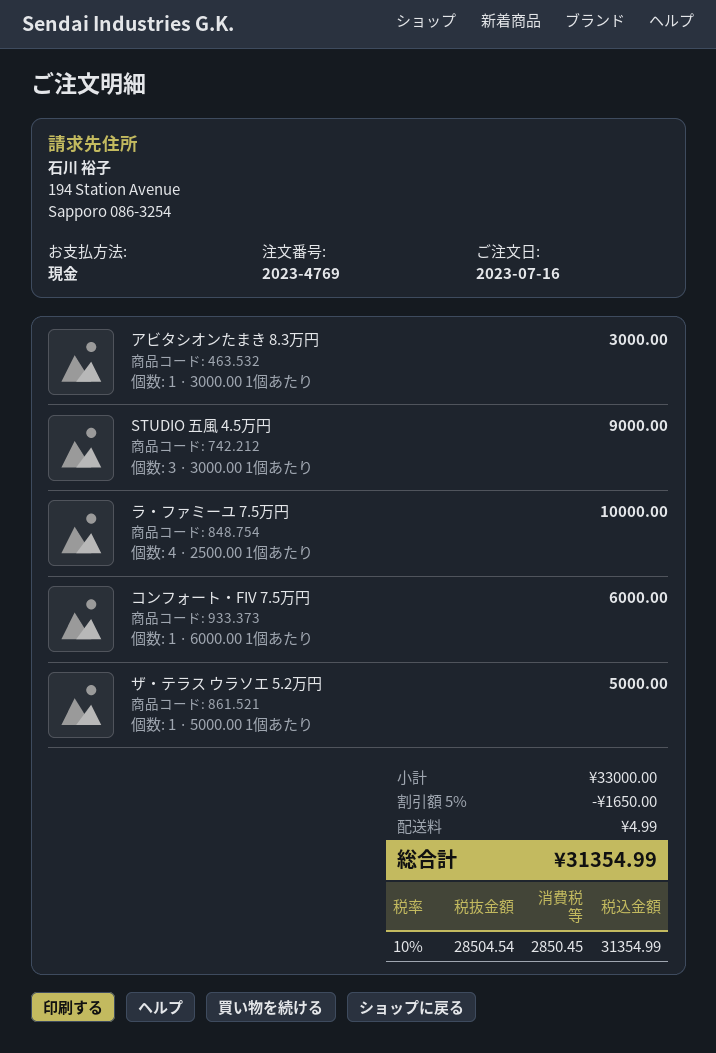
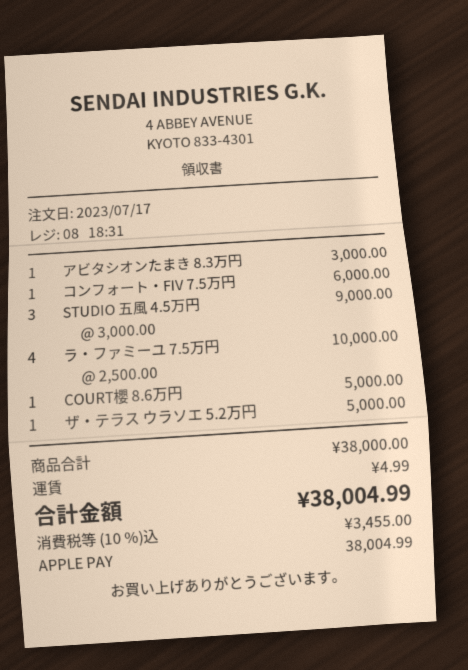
order date: 2023-07-16 -> 2023-07-17
payment method: cash -> Apple Pay
COURT櫻 8.6万円: none -> 1 x 5000.00 = 5000.00
subtotal: 33000.00 -> 38000.00
discount: 5% = 1650.00 -> none
tax: 10% = 2850.45 -> 10% = 3455.00
total: 31354.99 -> 38004.99

